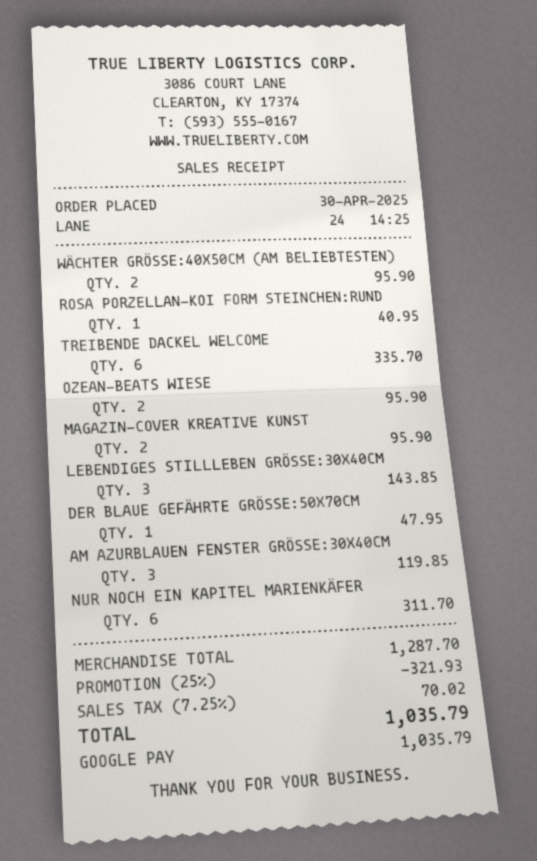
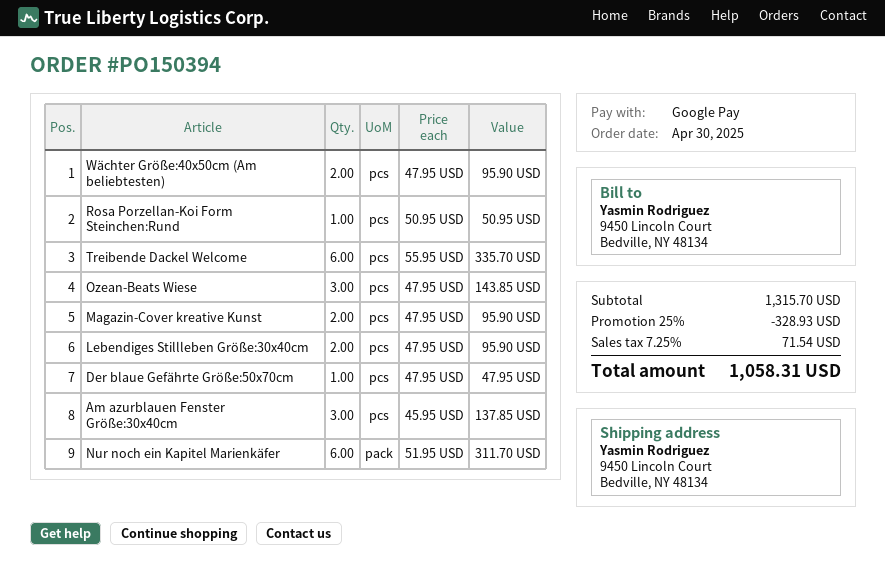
ROSA PORZELLAN-KOI FORM STEINCHEN:RUND: 1 for 40.95 -> 1 for 50.95
OZEAN-BEATS WIESE: 2 for 95.90 -> 3 for 143.85
LEBENDIGES STILLLEBEN GRÖSSE:30X40CM: 3 for 143.85 -> 2 for 95.90
AM AZURBLAUEN FENSTER GRÖSSE:30X40CM: 3 for 119.85 -> 3 for 137.85
subtotal: 1287.70 -> 1315.70
discount: 25% = 321.93 -> 25% = 328.93
tax: 7.25% = 70.02 -> 7.25% = 71.54
total: 1035.79 -> 1058.31

